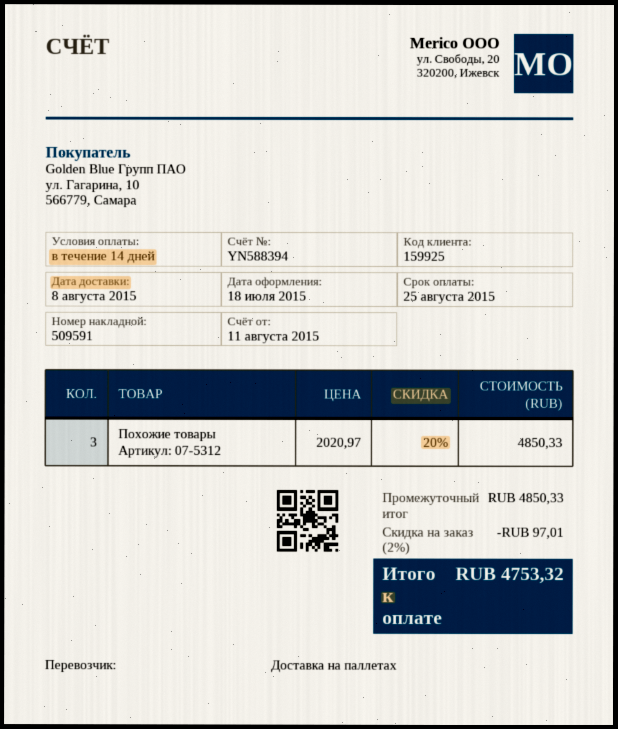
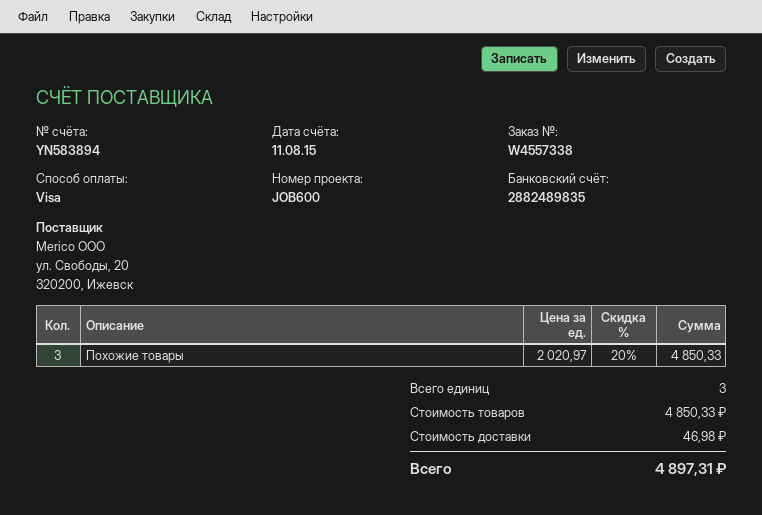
invoice number: YN588394 -> YN583894
discount: 2% = 97.01 -> none
shipping: none -> 46.98
total: 4753.32 -> 4897.31

